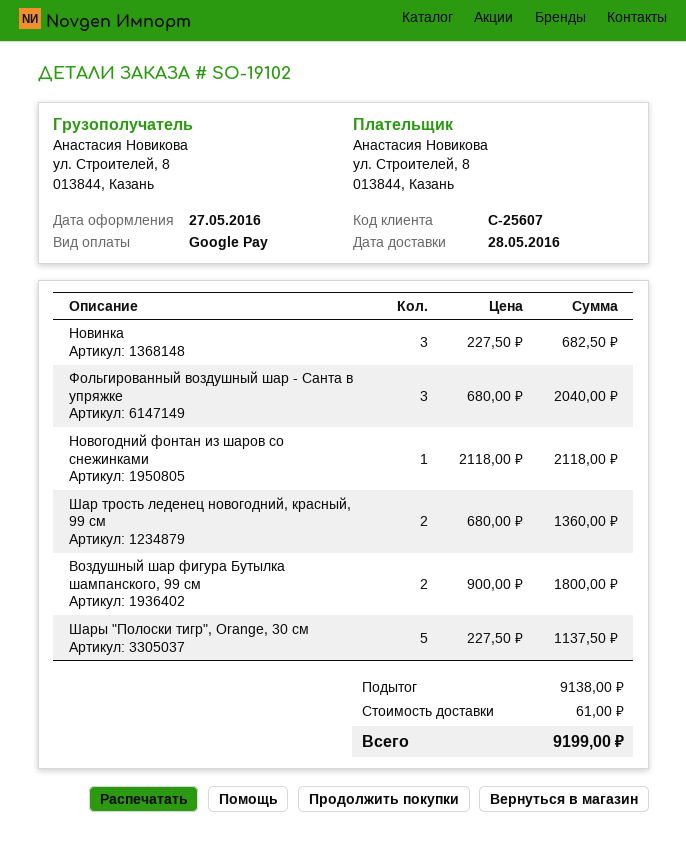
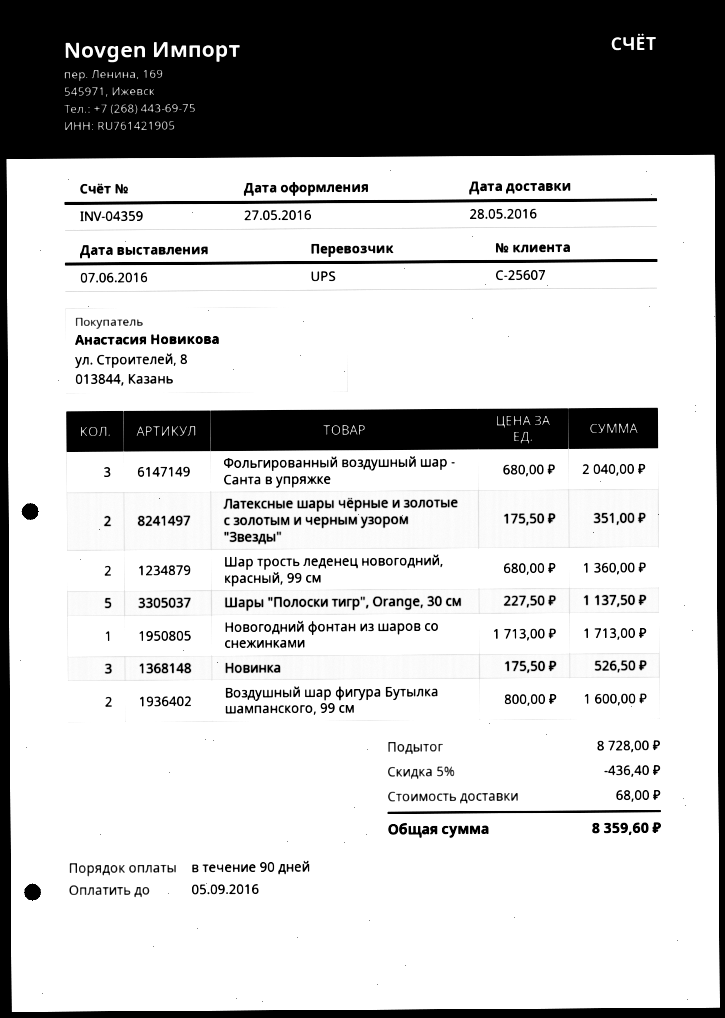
Новинка: 3 x 227.50 = 682.50 -> 3 x 175.50 = 526.50
Новогодний фонтан из шаров со снежинками: 1 x 2118.00 = 2118.00 -> 1 x 1713.00 = 1713.00
Воздушный шар фигура Бутылка шампанского, 99 см: 2 x 900.00 = 1800.00 -> 2 x 800.00 = 1600.00
Латексные шары чёрные и золотые с золотым и черным узором "Звезды": none -> 2 x 175.50 = 351.00
subtotal: 9138.00 -> 8728.00
discount: none -> 5% = 436.40
shipping: 61.00 -> 68.00
total: 9199.00 -> 8359.60

